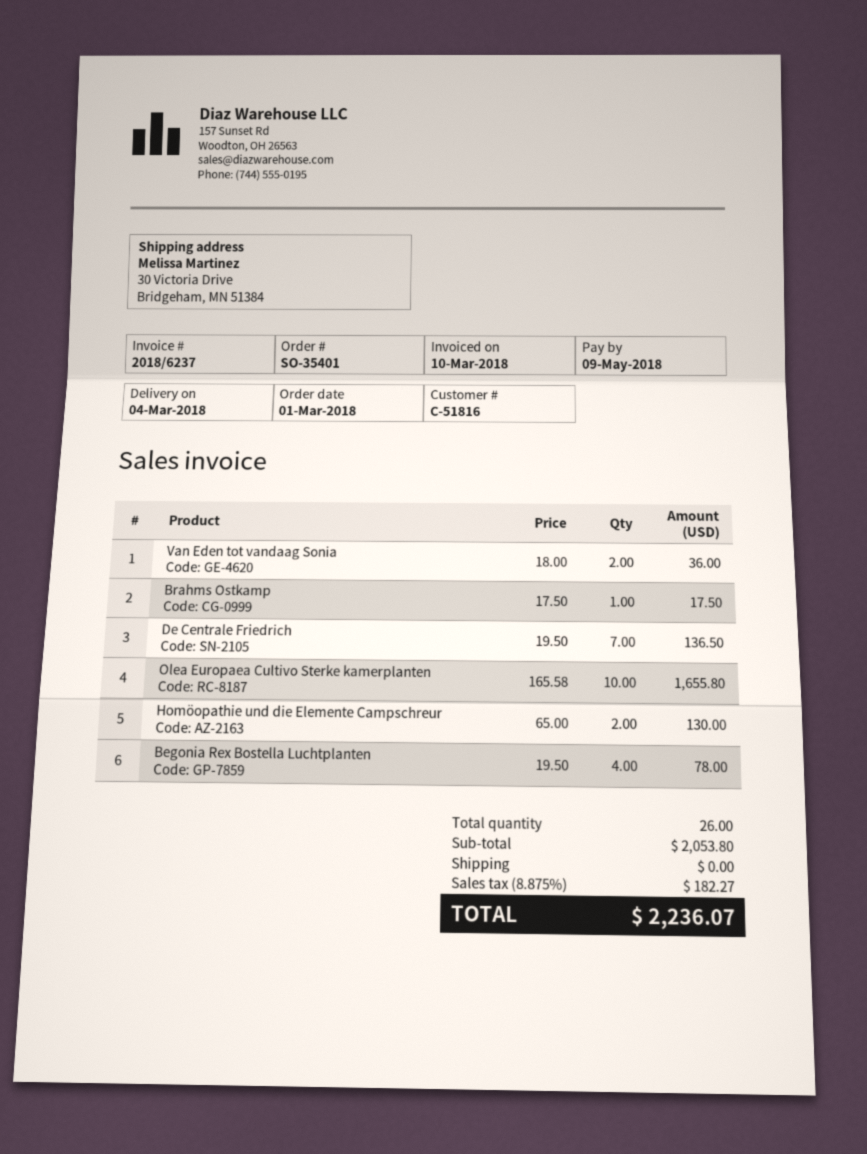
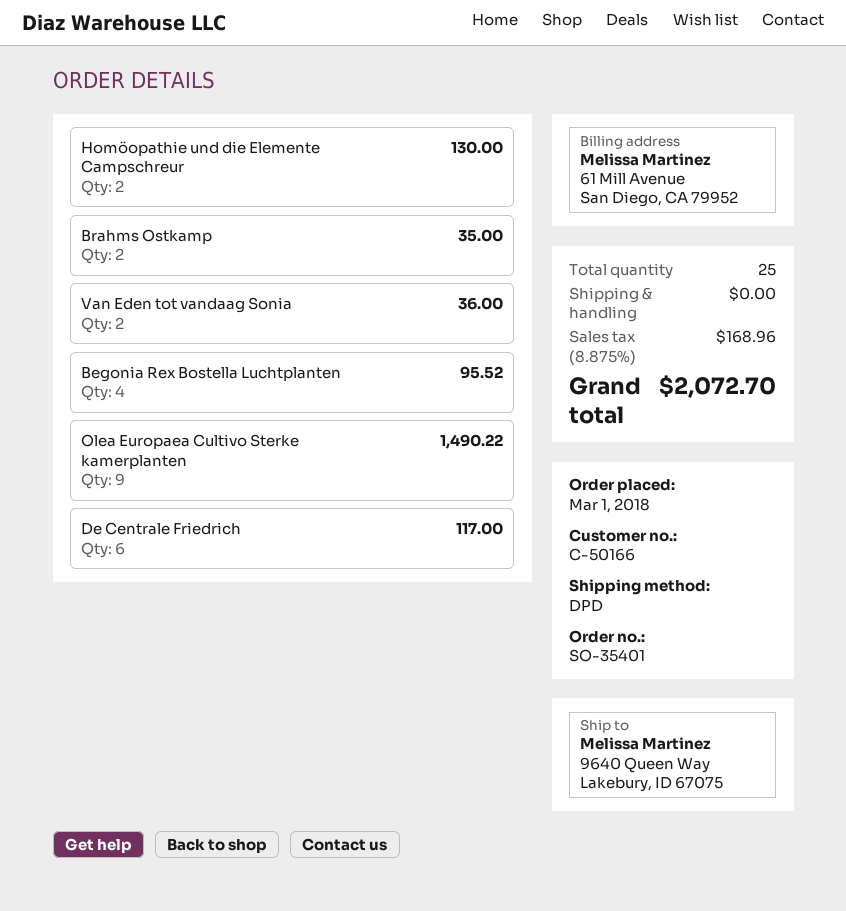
customer number: C-51816 -> C-50166
ship to: 30 Victoria Drive, Bridgeham, MN 51384 -> 9640 Queen Way, Lakebury, ID 67075
Brahms Ostkamp: 1 for 17.50 -> 2 for 35.00
De Centrale Friedrich: 7 for 136.50 -> 6 for 117.00
Olea Europaea Cultivo Sterke kamerplanten: 10 for 1655.80 -> 9 for 1490.22
Begonia Rex Bostella Luchtplanten: 4 for 78.00 -> 4 for 95.52
total quantity: 26 -> 25
tax: 8.875% = 182.27 -> 8.875% = 168.96
total: 2236.07 -> 2072.70

